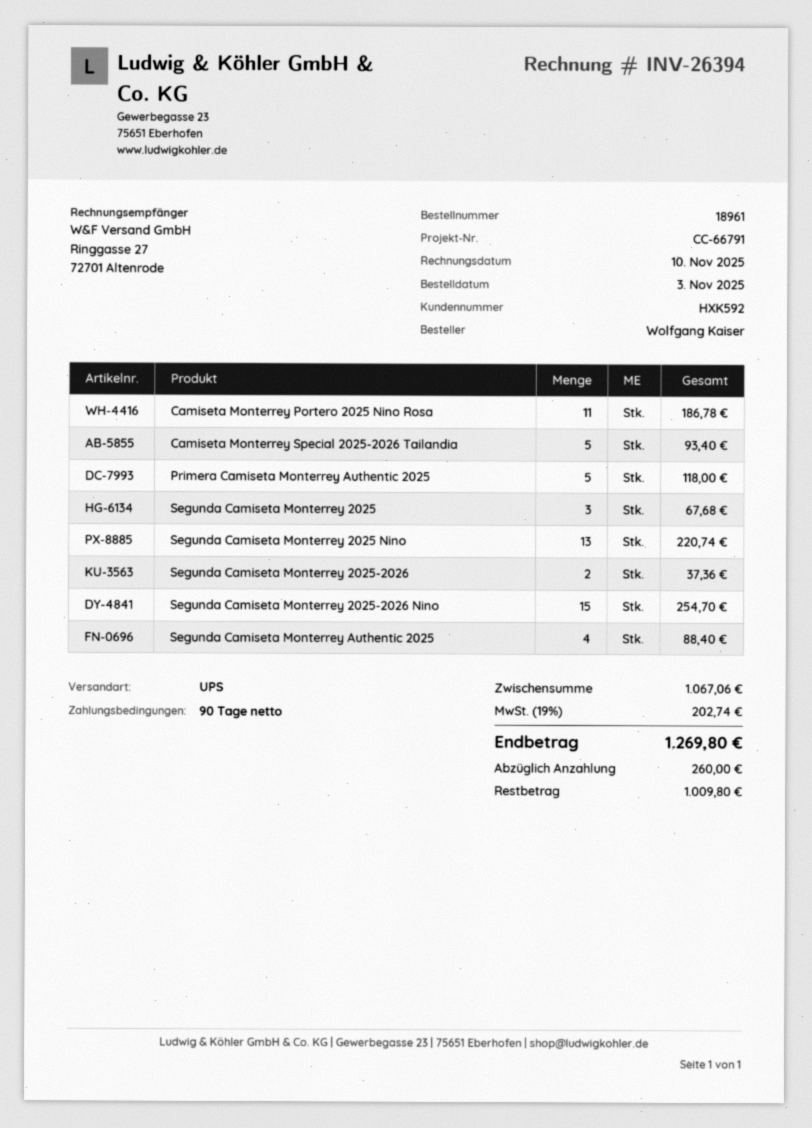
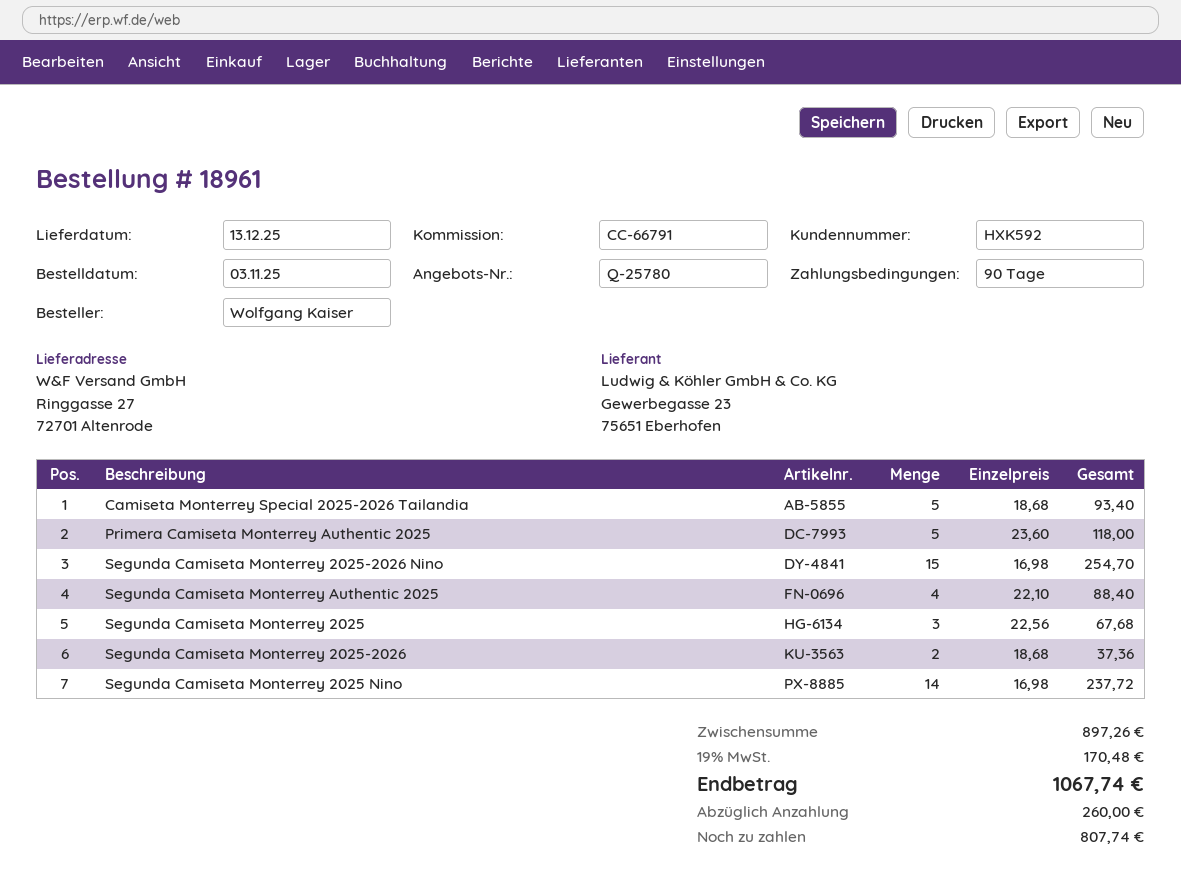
Camiseta Monterrey Portero 2025 Nino Rosa: 11 for 186.78 -> none
Segunda Camiseta Monterrey 2025 Nino: 13 for 220.74 -> 14 for 237.72
subtotal: 1067.06 -> 897.26
tax: 19% = 202.74 -> 19% = 170.48
total: 1269.80 -> 1067.74
balance: 1009.80 -> 807.74

